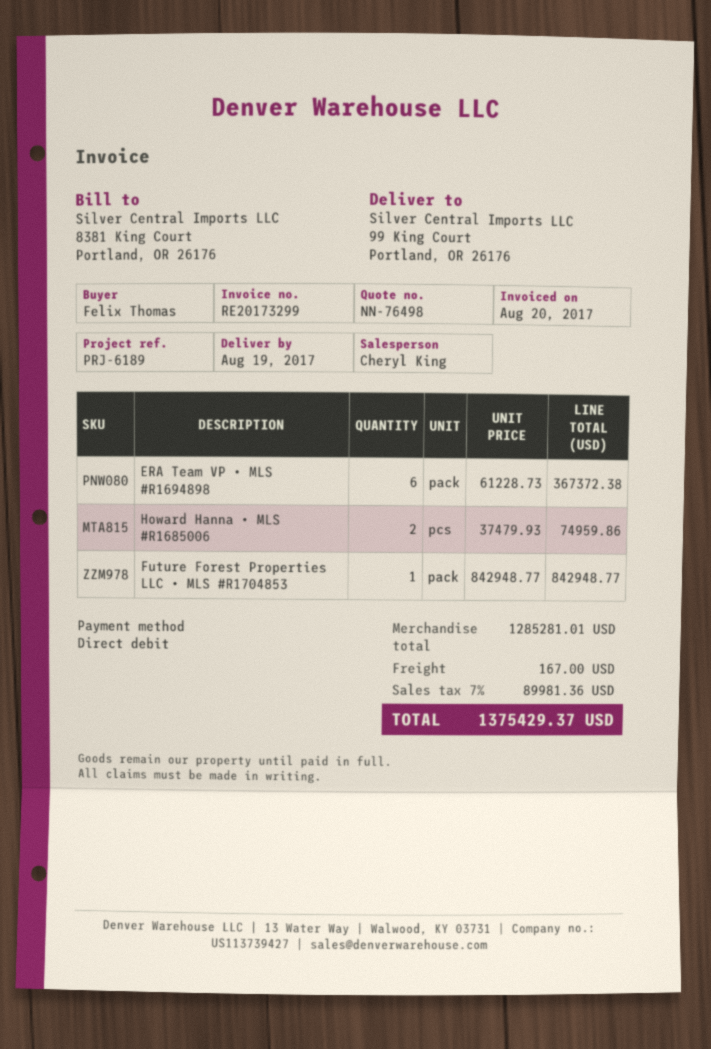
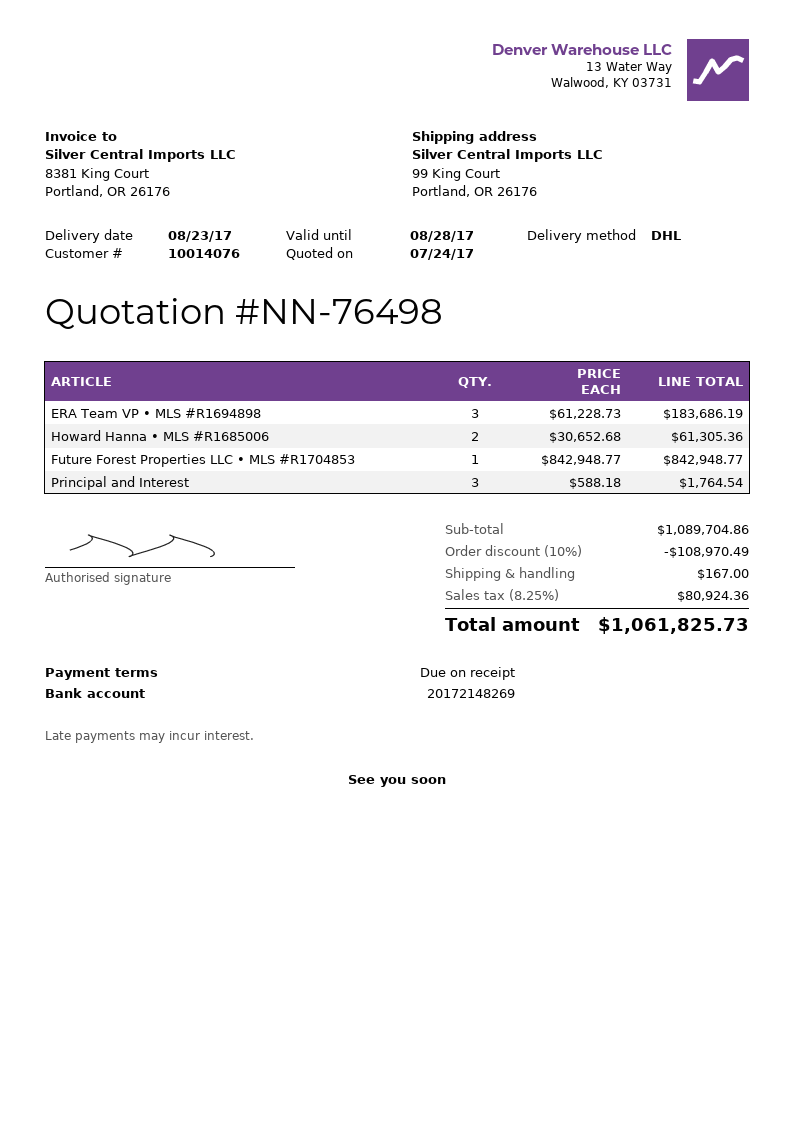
delivery date: 2017-08-19 -> 2017-08-23
ERA Team VP • MLS #R1694898: 6 x 61228.73 = 367372.38 -> 3 x 61228.73 = 183686.19
Howard Hanna • MLS #R1685006: 2 x 37479.93 = 74959.86 -> 2 x 30652.68 = 61305.36
Principal and Interest: none -> 3 x 588.18 = 1764.54
subtotal: 1285281.01 -> 1089704.86
discount: none -> 10% = 108970.49
tax: 7% = 89981.36 -> 8.25% = 80924.36
total: 1375429.37 -> 1061825.73

